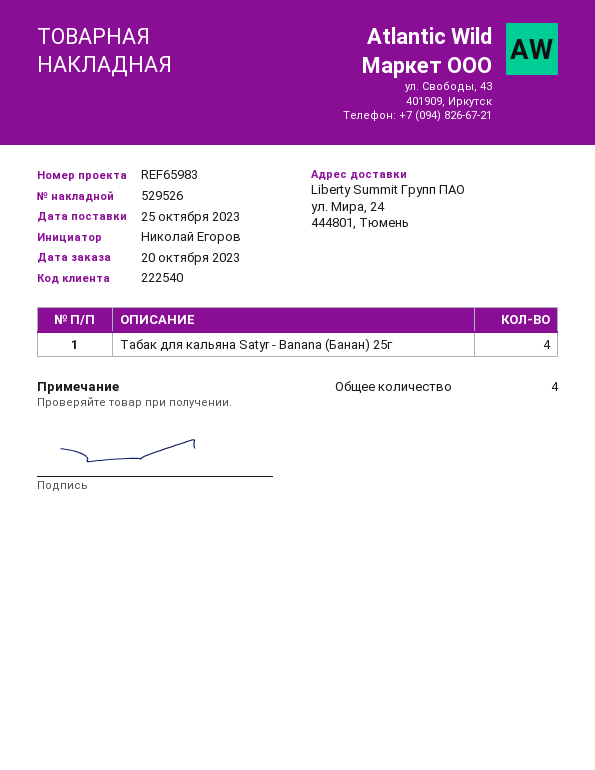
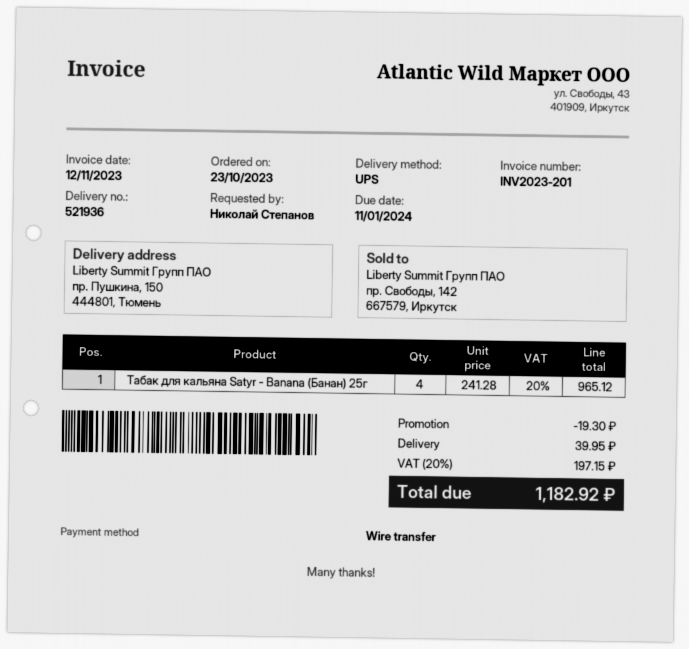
order date: 2023-10-20 -> 2023-10-23
delivery note number: 529526 -> 521936
ordered by: Николай Егоров -> Николай Степанов
ship to: ул. Мира, 24, 444801, Тюмень -> пр. Пушкина, 150, 444801, Тюмень

